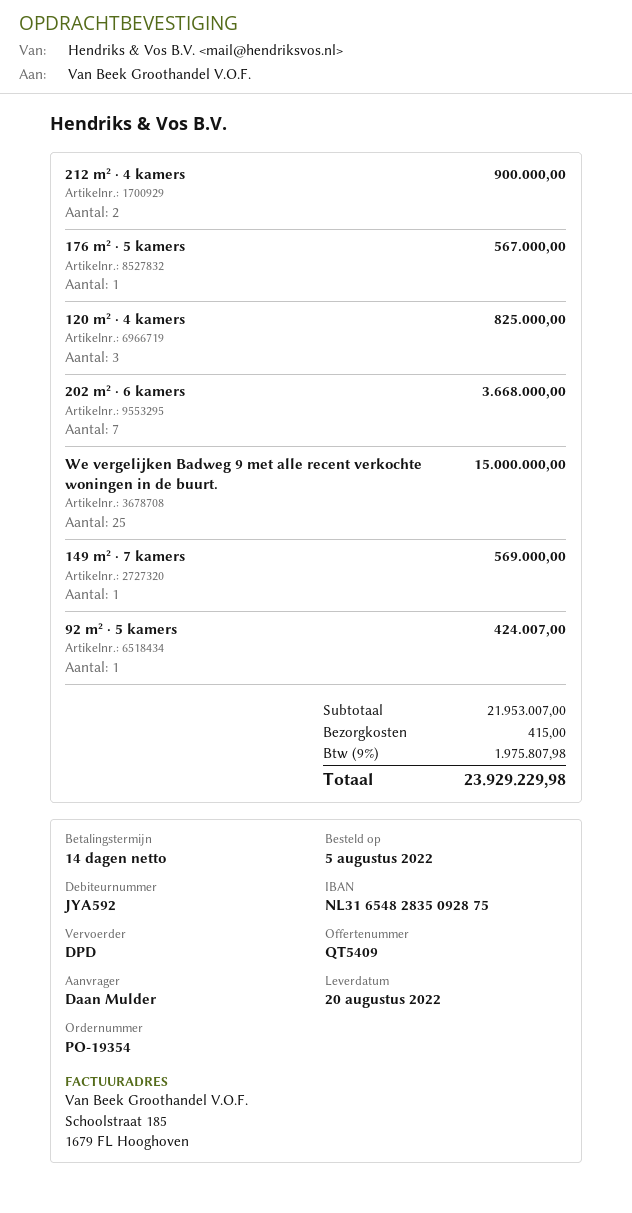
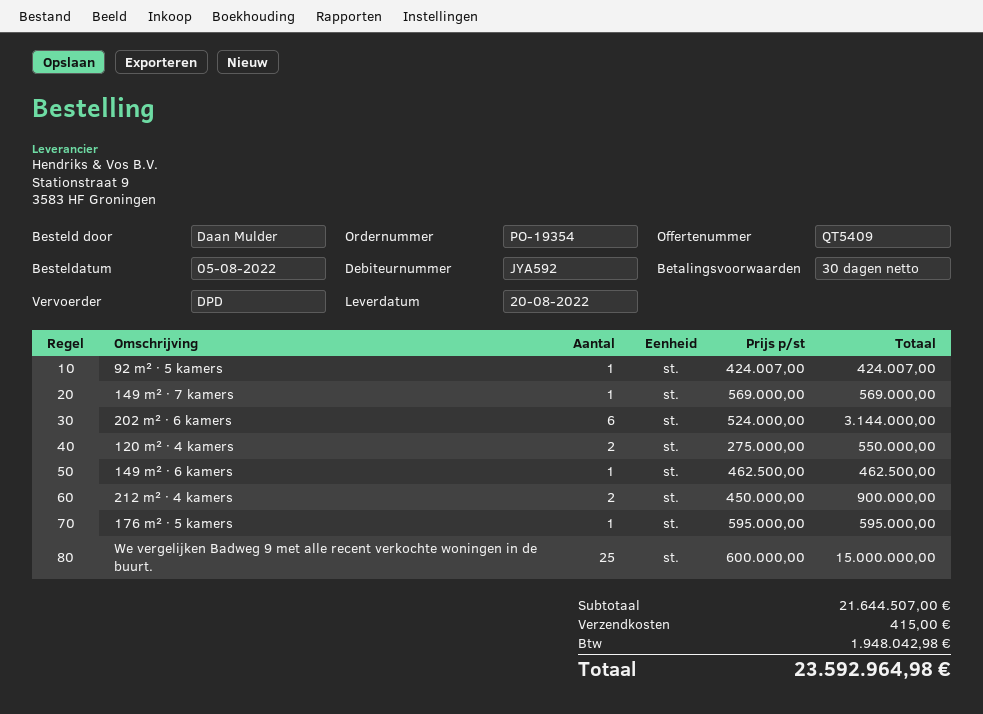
payment terms: 14 days -> 30 days
176 m² · 5 kamers: 1 for 567000.00 -> 1 for 595000.00
120 m² · 4 kamers: 3 for 825000.00 -> 2 for 550000.00
202 m² · 6 kamers: 7 for 3668000.00 -> 6 for 3144000.00
149 m² · 6 kamers: none -> 1 for 462500.00
subtotal: 21953007.00 -> 21644507.00
tax: 1975807.98 -> 1948042.98
total: 23929229.98 -> 23592964.98

